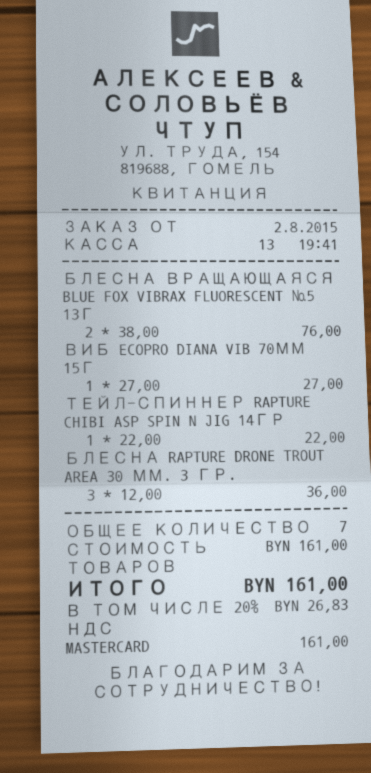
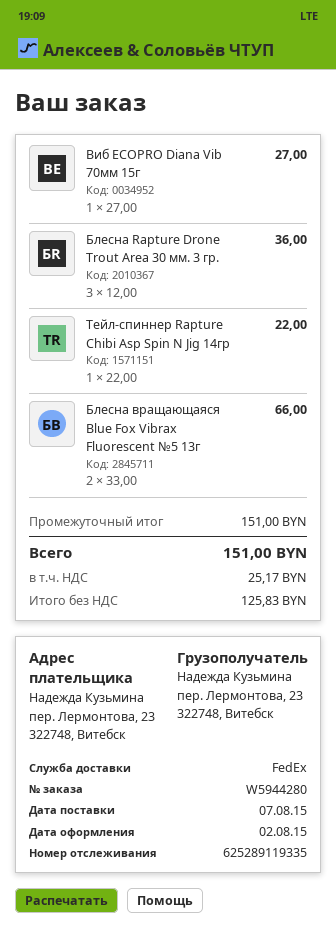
БЛЕСНА ВРАЩАЮЩАЯСЯ BLUE FOX VIBRAX FLUORESCENT №5 13Г: 2 x 38.00 = 76.00 -> 2 x 33.00 = 66.00
subtotal: 161.00 -> 151.00
tax: 26.83 -> 25.17
total: 161.00 -> 151.00

